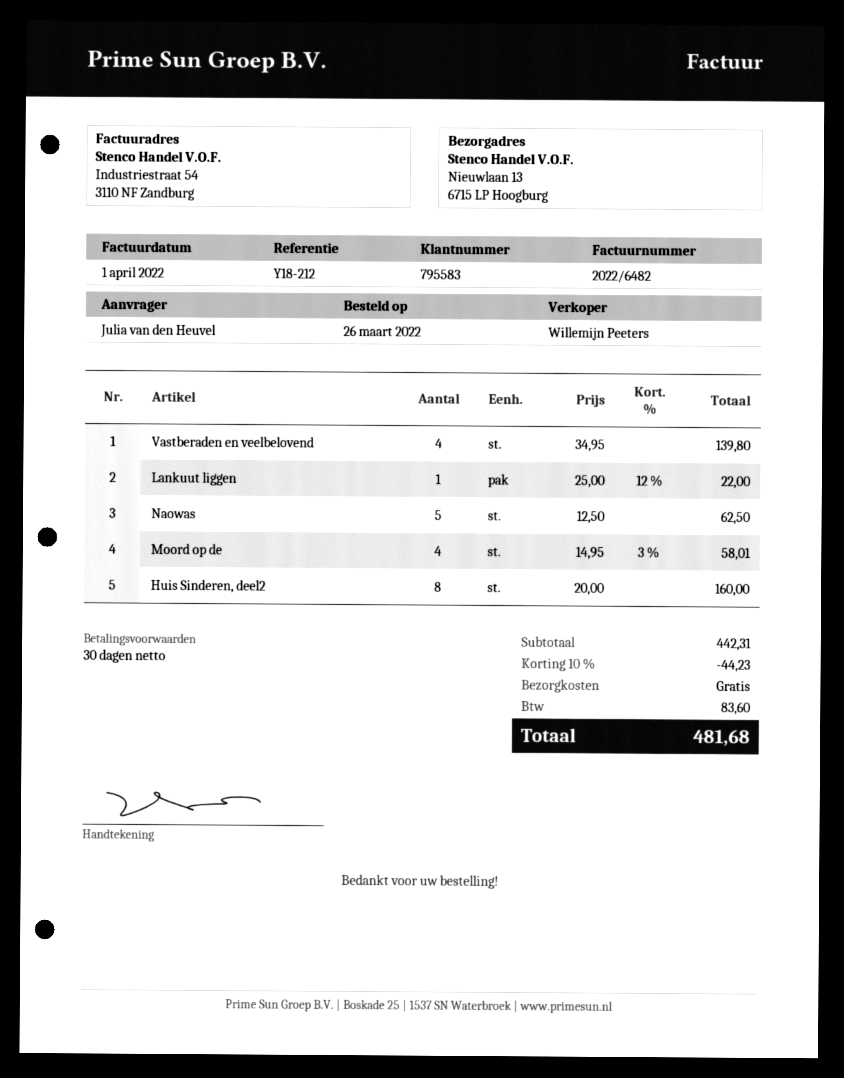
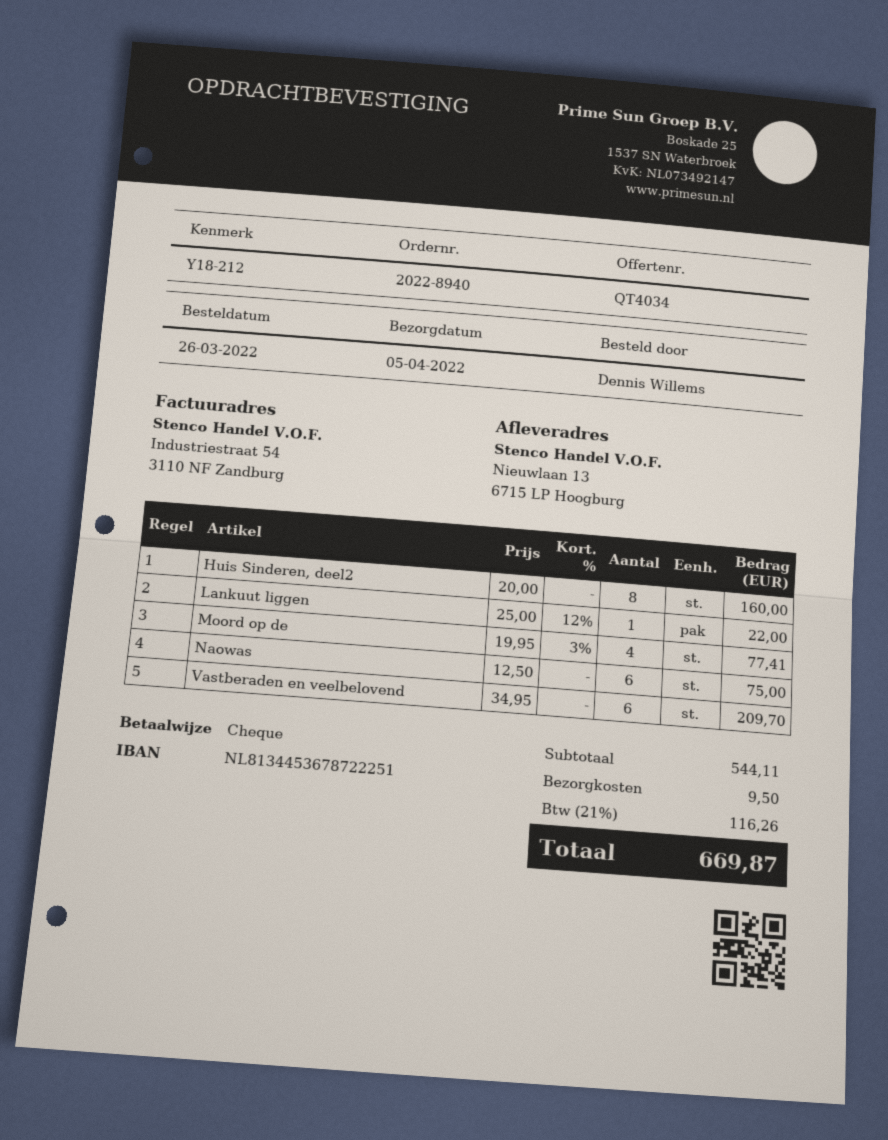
ordered by: Julia van den Heuvel -> Dennis Willems
Vastberaden en veelbelovend: 4 x 34.95 = 139.80 -> 6 x 34.95 = 209.70
Naowas: 5 x 12.50 = 62.50 -> 6 x 12.50 = 75.00
Moord op de: 4 x 14.95 - 3% = 58.01 -> 4 x 19.95 - 3% = 77.41
subtotal: 442.31 -> 544.11
discount: 10% = 44.23 -> none
shipping: 0.00 -> 9.50
tax: 83.60 -> 116.26
total: 481.68 -> 669.87

